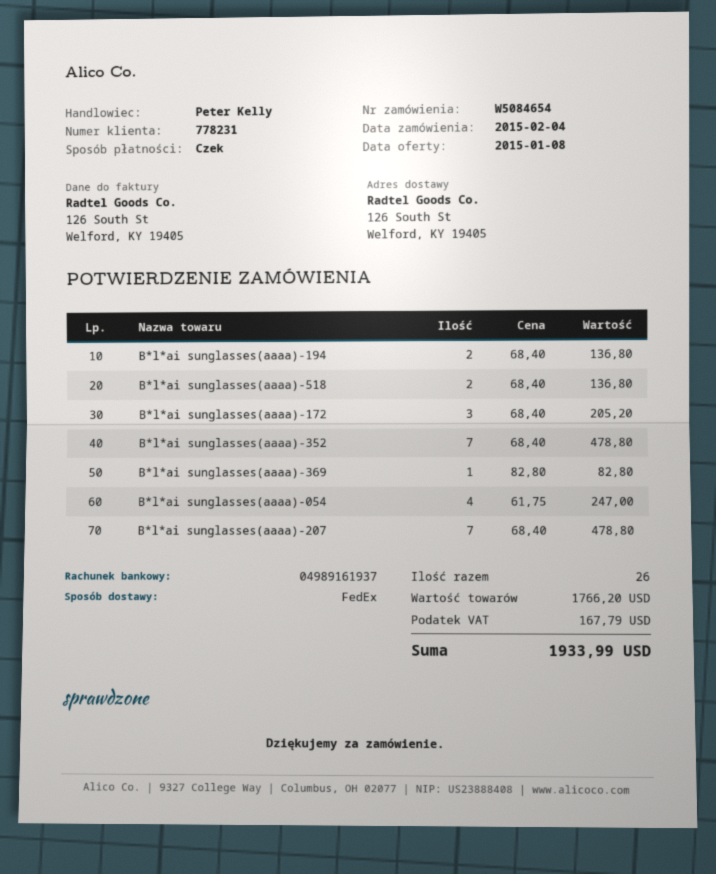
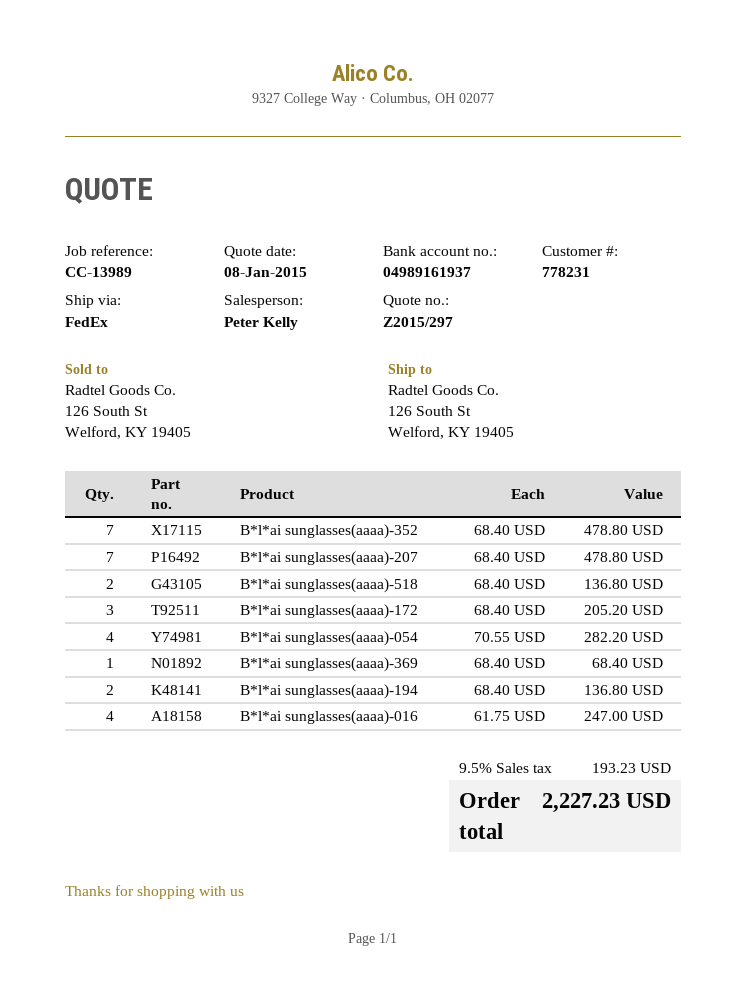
B*l*ai sunglasses(aaaa)-369: 1 x 82.80 = 82.80 -> 1 x 68.40 = 68.40
B*l*ai sunglasses(aaaa)-054: 4 x 61.75 = 247.00 -> 4 x 70.55 = 282.20
B*l*ai sunglasses(aaaa)-016: none -> 4 x 61.75 = 247.00
tax: 167.79 -> 193.23
total: 1933.99 -> 2227.23

